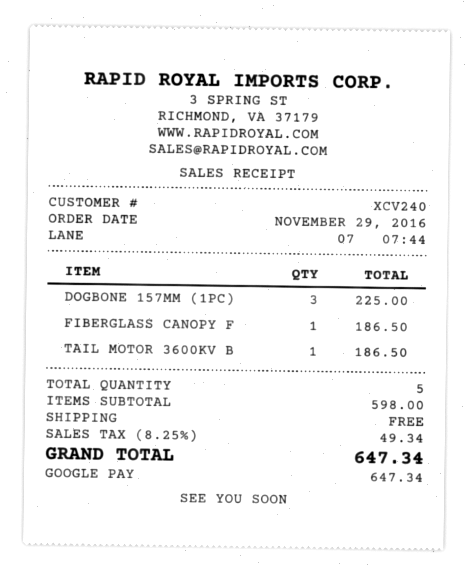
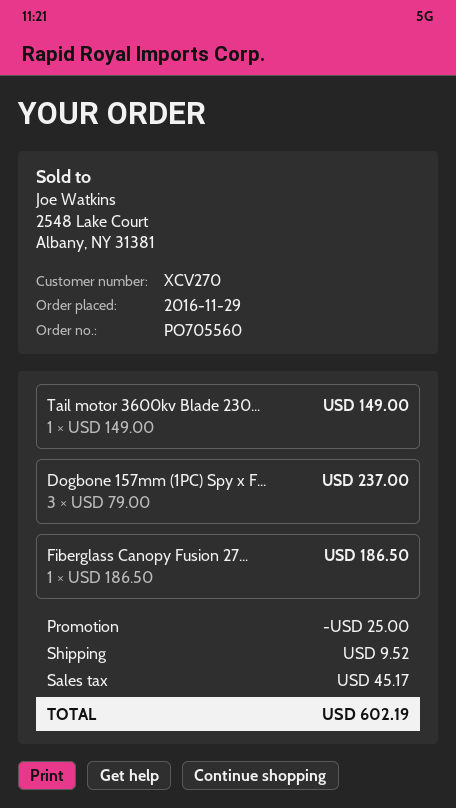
customer number: XCV240 -> XCV270
DOGBONE 157MM (1PC): 3 for 225.00 -> 3 for 237.00
TAIL MOTOR 3600KV B: 1 for 186.50 -> 1 for 149.00
discount: none -> 25.00
shipping: 0.00 -> 9.52
tax: 49.34 -> 45.17
total: 647.34 -> 602.19

